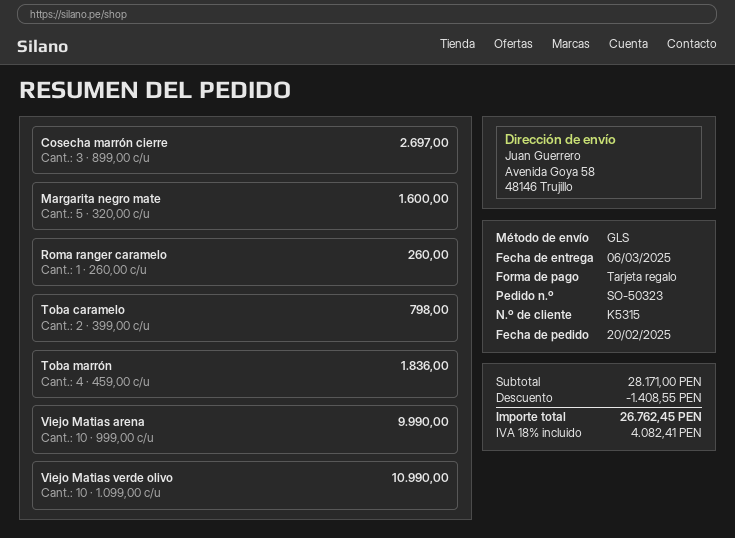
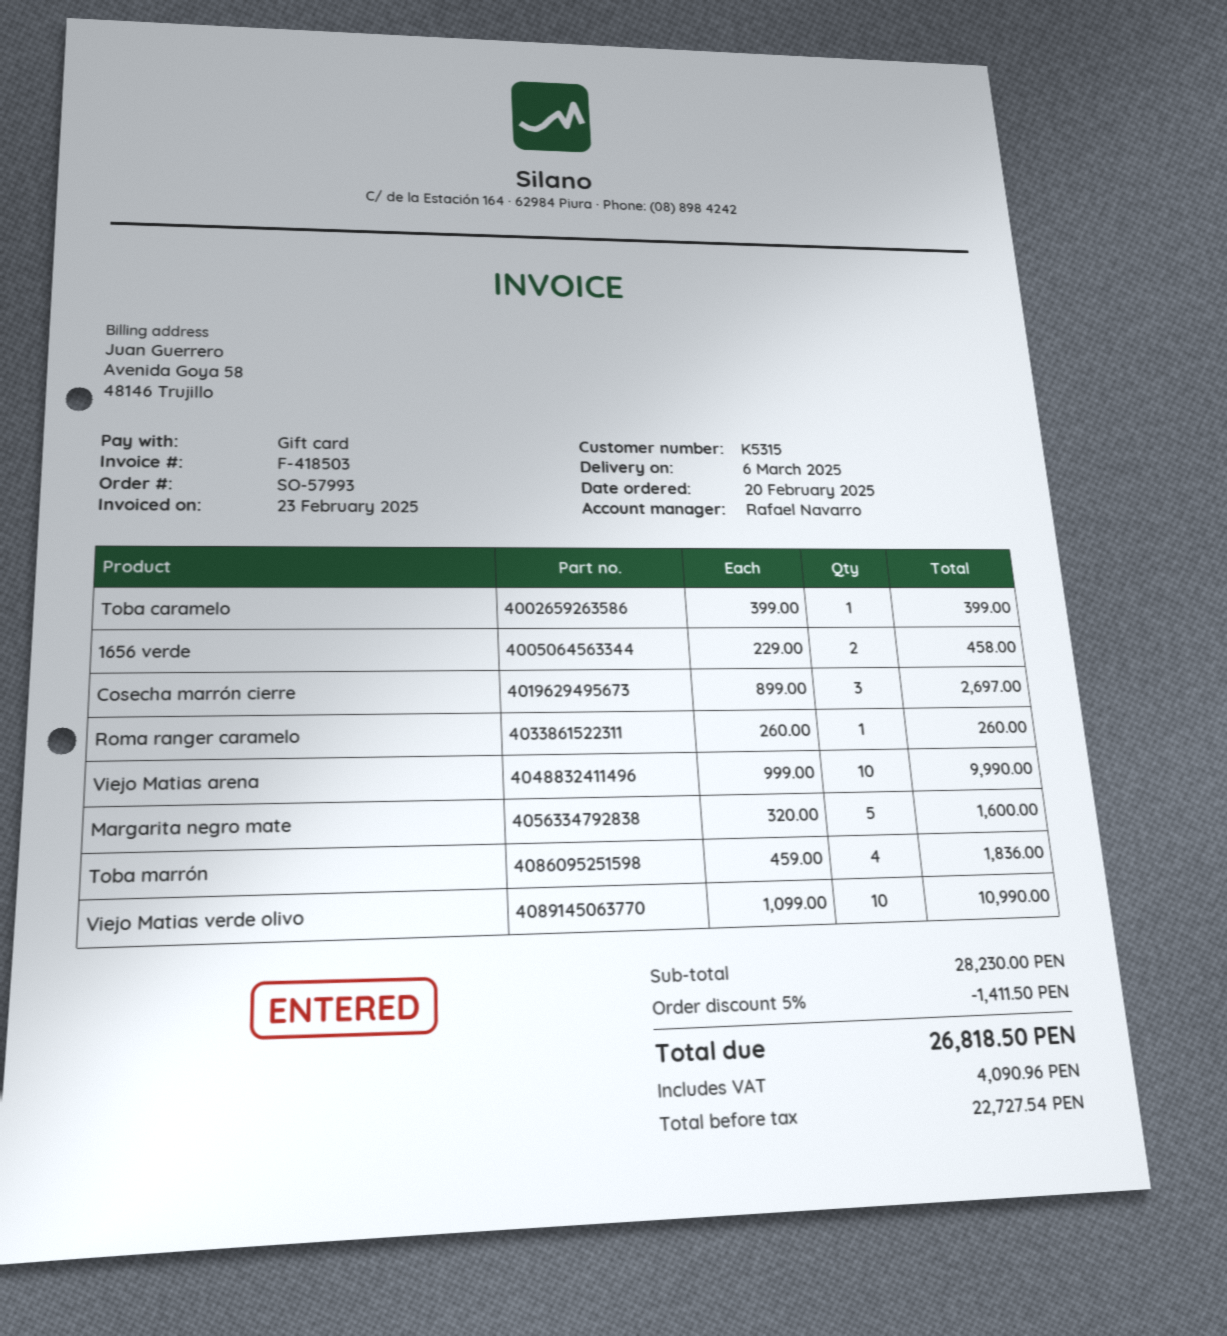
order number: SO-50323 -> SO-57993
Toba caramelo: 2 x 399.00 = 798.00 -> 1 x 399.00 = 399.00
1656 verde: none -> 2 x 229.00 = 458.00
subtotal: 28171.00 -> 28230.00
discount: 1408.55 -> 1411.50
tax: 4082.41 -> 4090.96
total: 26762.45 -> 26818.50

